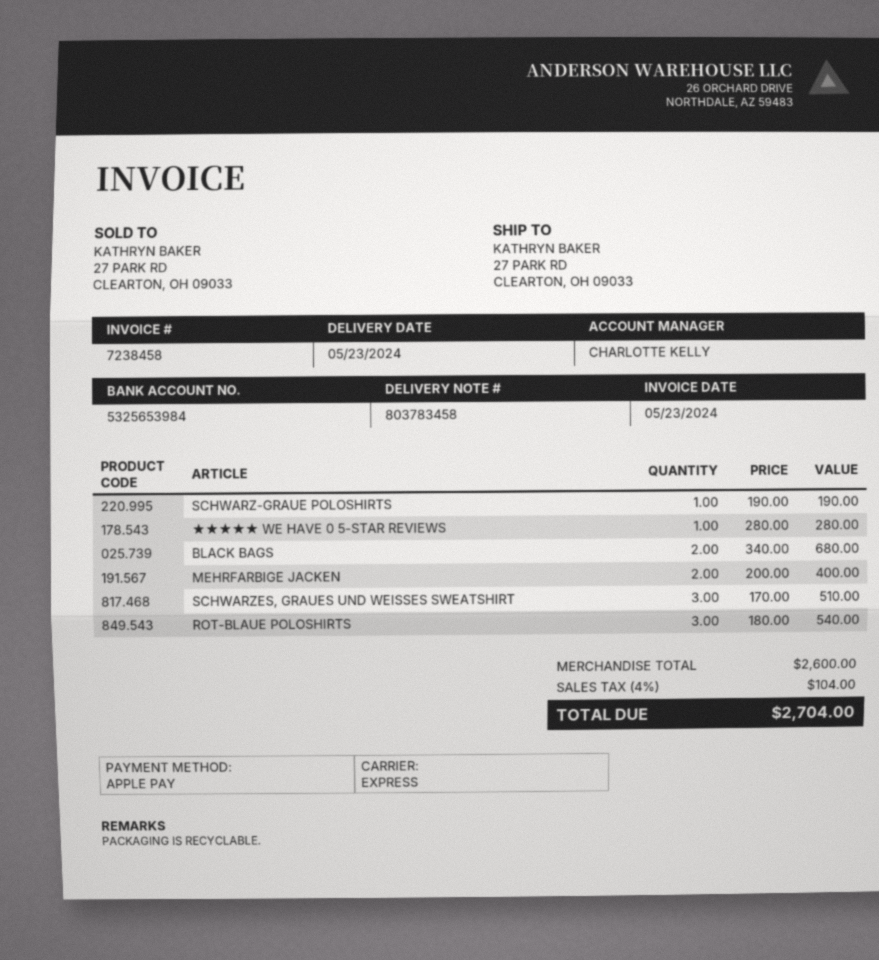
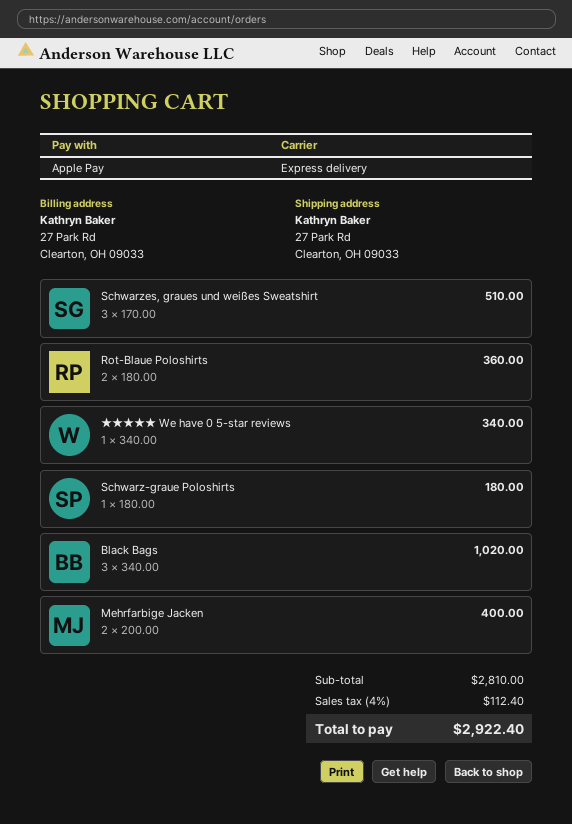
SCHWARZ-GRAUE POLOSHIRTS: 1 x 190.00 = 190.00 -> 1 x 180.00 = 180.00
★★★★★ WE HAVE 0 5-STAR REVIEWS: 1 x 280.00 = 280.00 -> 1 x 340.00 = 340.00
BLACK BAGS: 2 x 340.00 = 680.00 -> 3 x 340.00 = 1020.00
ROT-BLAUE POLOSHIRTS: 3 x 180.00 = 540.00 -> 2 x 180.00 = 360.00
subtotal: 2600.00 -> 2810.00
tax: 4% = 104.00 -> 4% = 112.40
total: 2704.00 -> 2922.40

